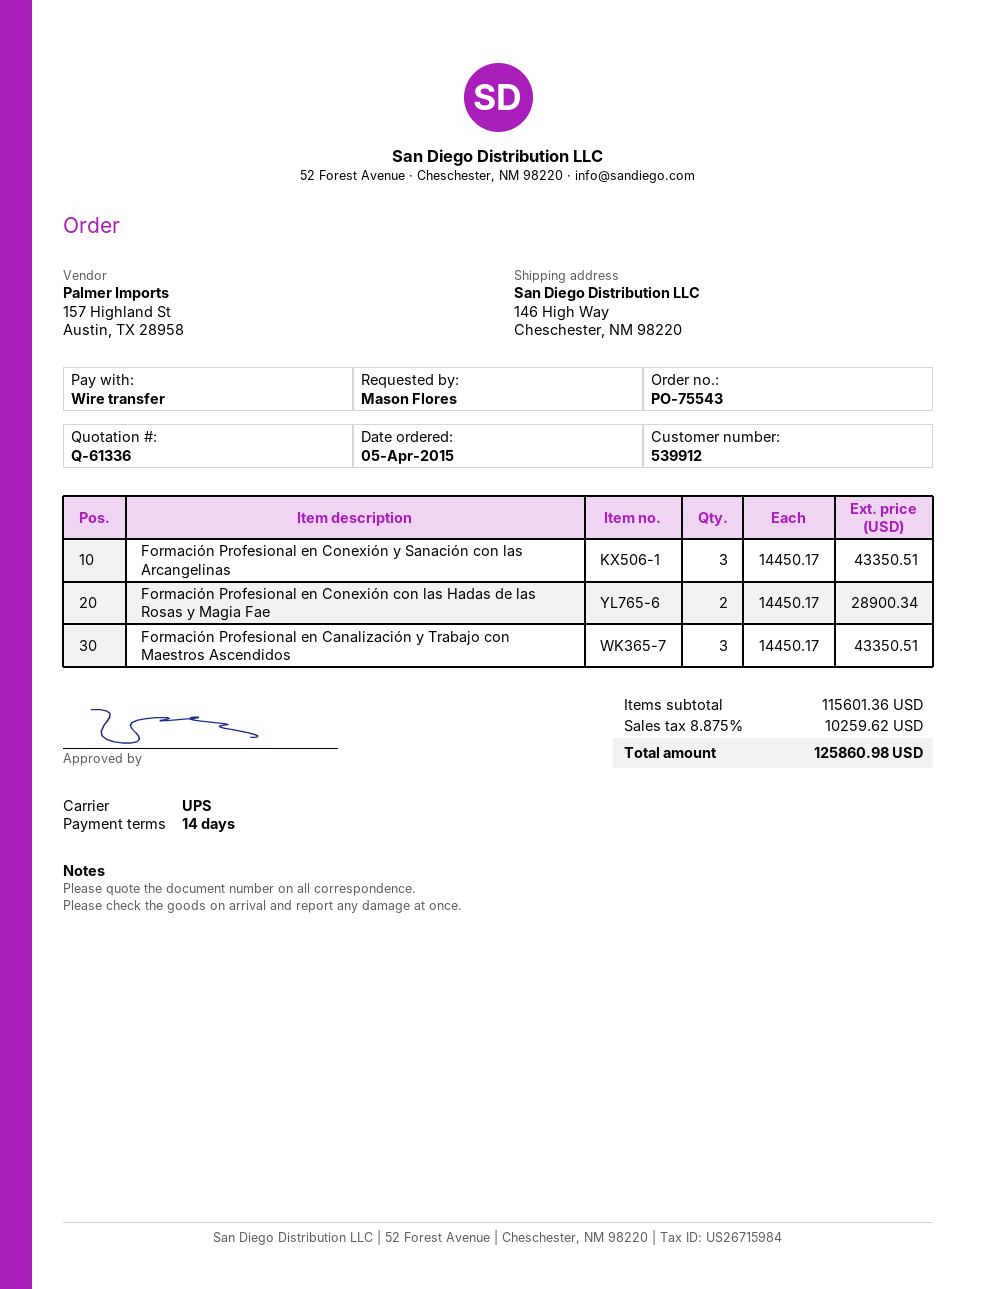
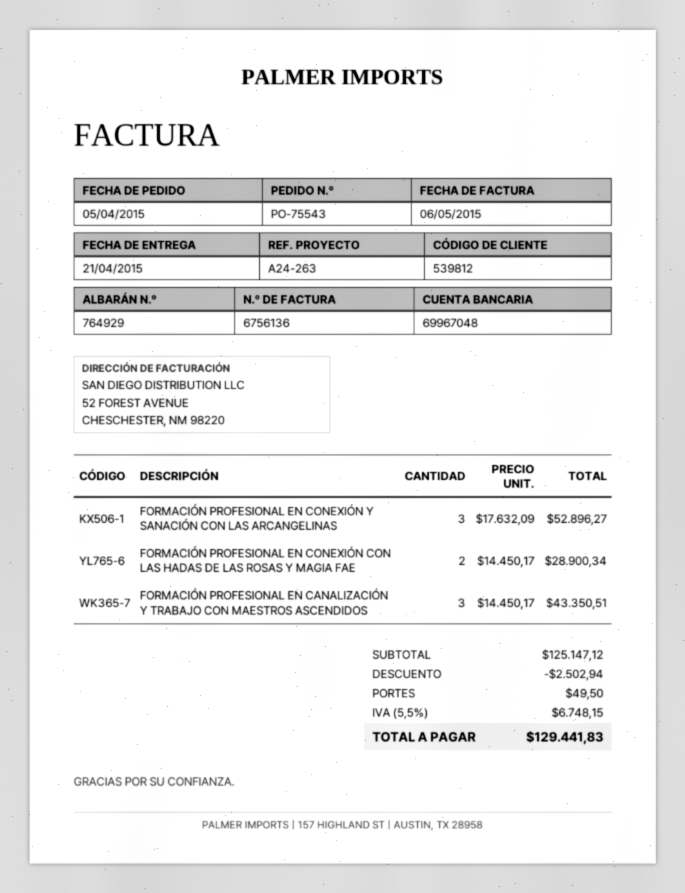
customer number: 539912 -> 539812
Formación Profesional en Conexión y Sanación con las Arcangelinas: 3 x 14450.17 = 43350.51 -> 3 x 17632.09 = 52896.27
subtotal: 115601.36 -> 125147.12
discount: none -> 2502.94
shipping: none -> 49.50
tax: 8.875% = 10259.62 -> 5.5% = 6748.15
total: 125860.98 -> 129441.83

